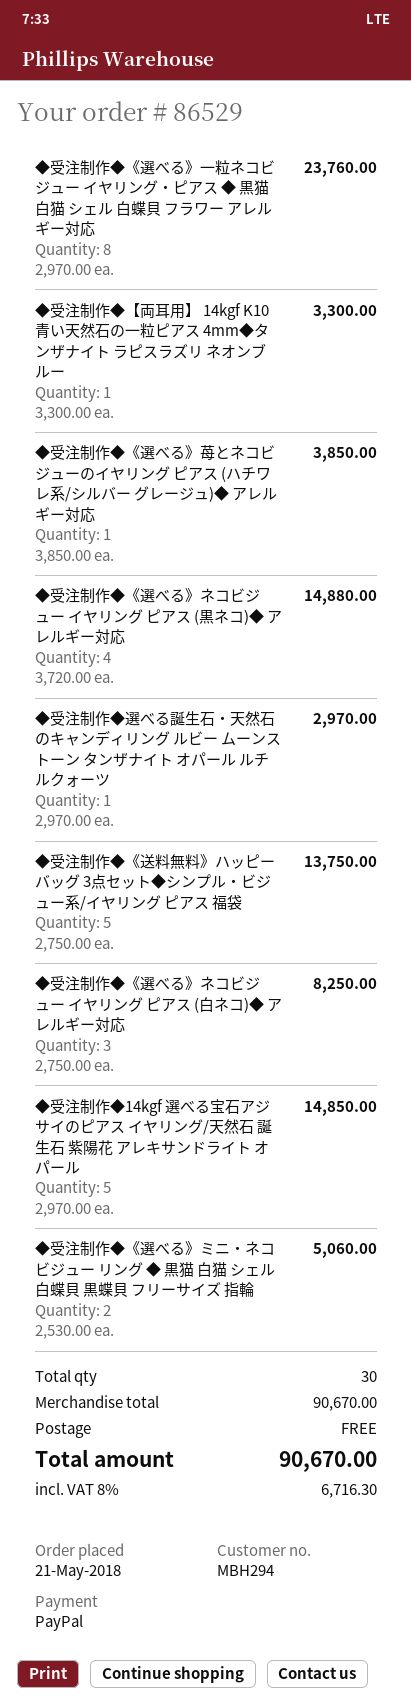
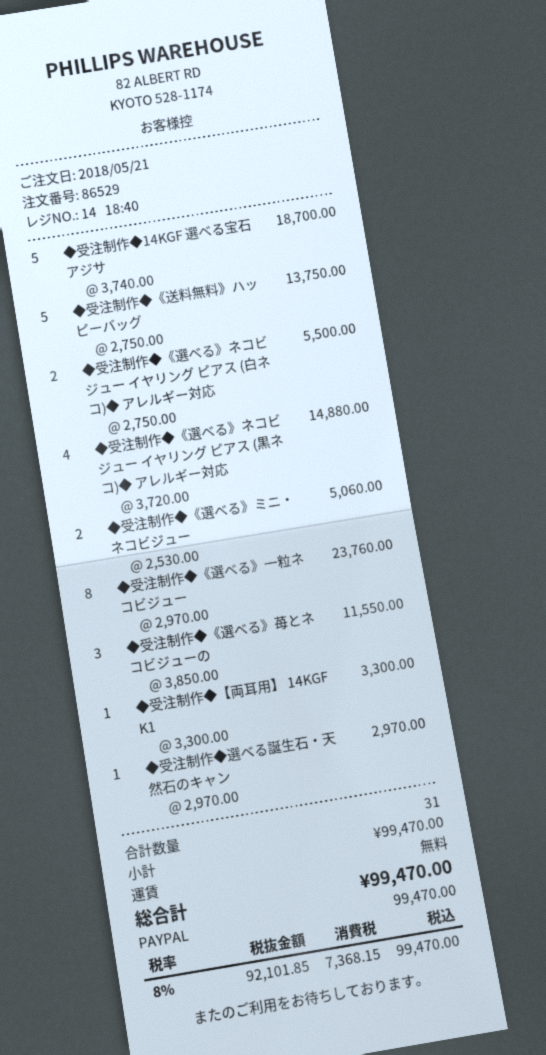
◆受注制作◆《選べる》苺とネコビジューのイヤリング ピアス (ハチワレ系/シルバー グレージュ)◆ アレルギー対応: 1 x 3850.00 = 3850.00 -> 3 x 3850.00 = 11550.00
◆受注制作◆《選べる》ネコビジュー イヤリング ピアス (白ネコ)◆ アレルギー対応: 3 x 2750.00 = 8250.00 -> 2 x 2750.00 = 5500.00
◆受注制作◆14kgf 選べる宝石アジサイのピアス イヤリング/天然石 誕生石 紫陽花 アレキサンドライト オパール: 5 x 2970.00 = 14850.00 -> 5 x 3740.00 = 18700.00
total quantity: 30 -> 31
subtotal: 90670.00 -> 99470.00
tax: 8% = 6716.30 -> 8% = 7368.15
total: 90670.00 -> 99470.00

